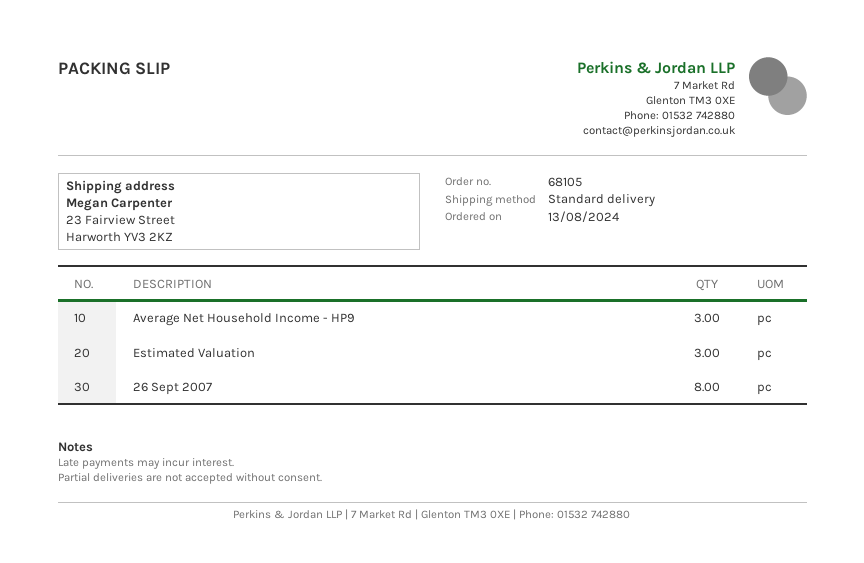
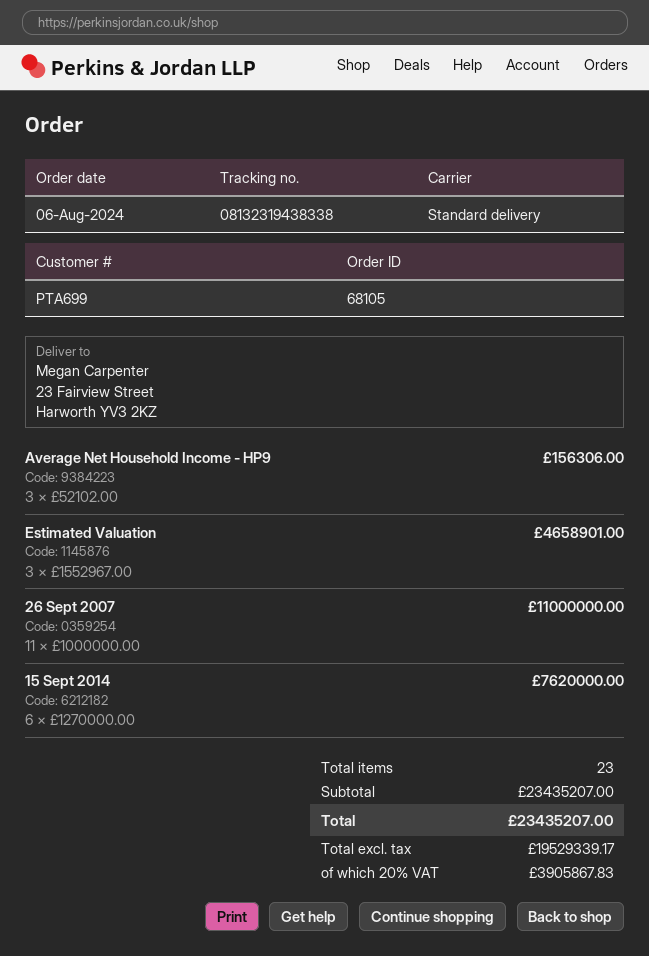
order date: 2024-08-13 -> 2024-08-06
26 Sept 2007: 8 -> 11
15 Sept 2014: none -> 6

